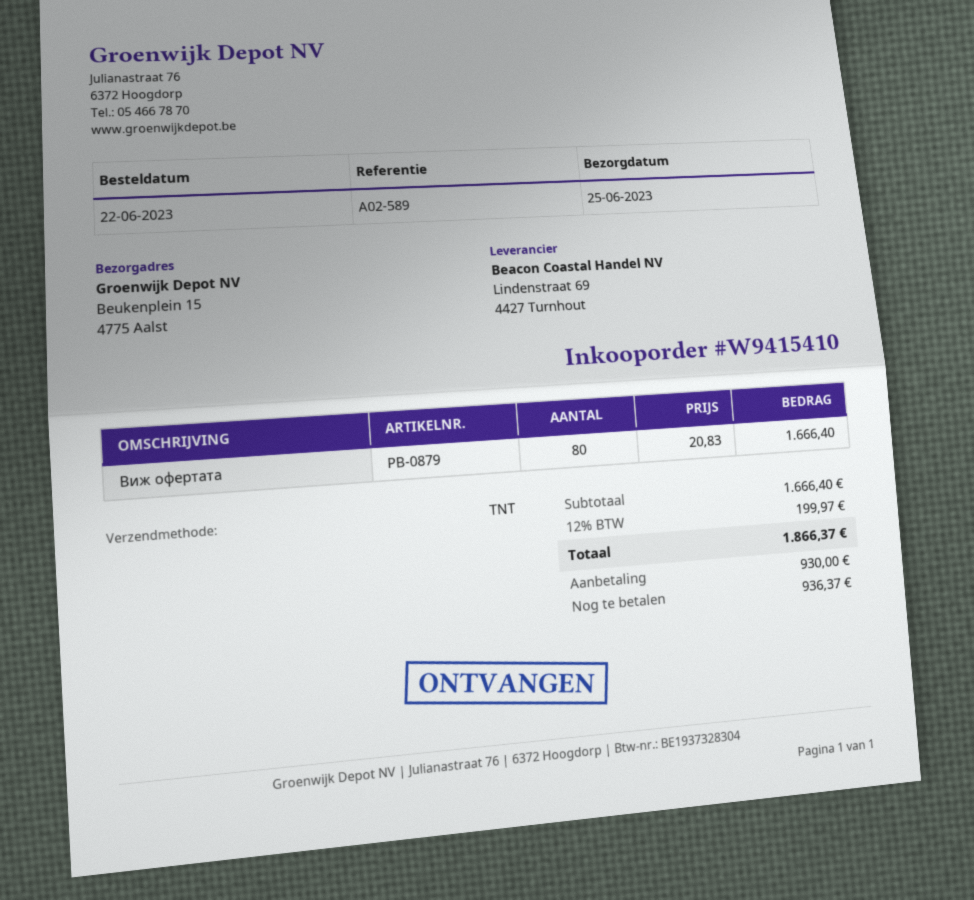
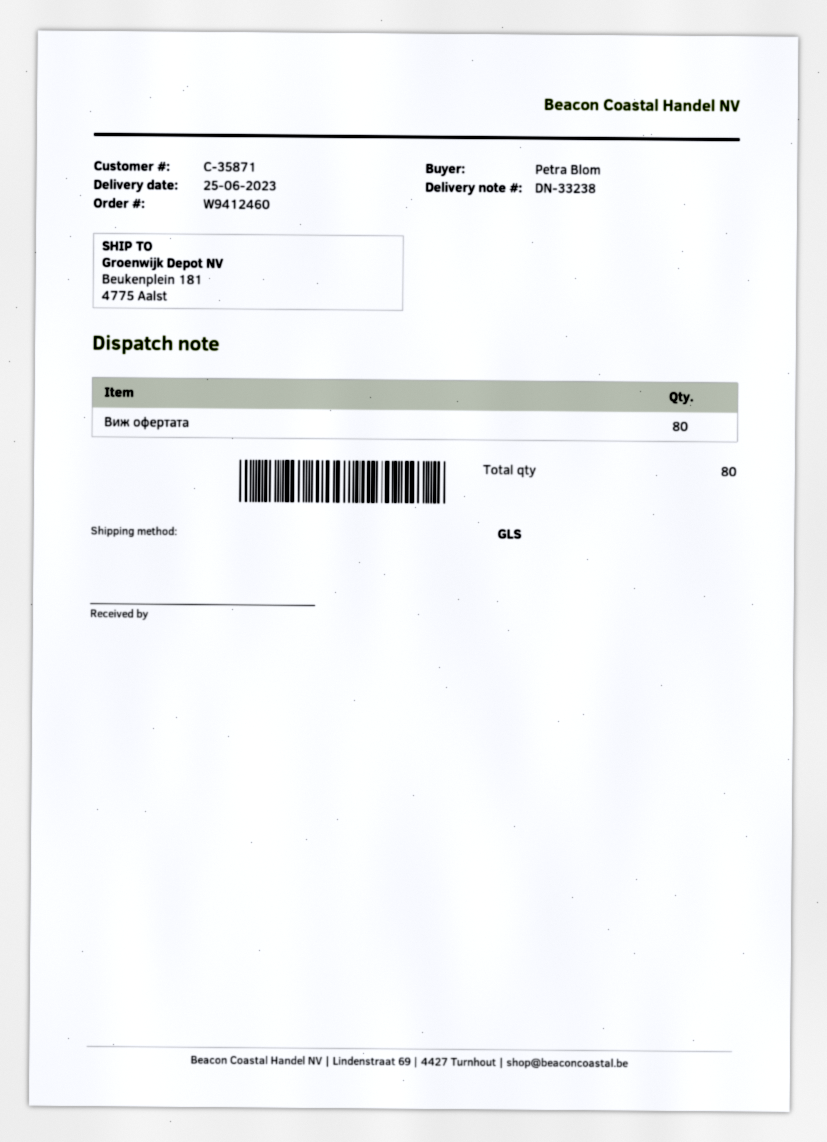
order number: W9415410 -> W9412460
shipping method: TNT -> GLS
ship to: Beukenplein 15, 4775 Aalst -> Beukenplein 181, 4775 Aalst

